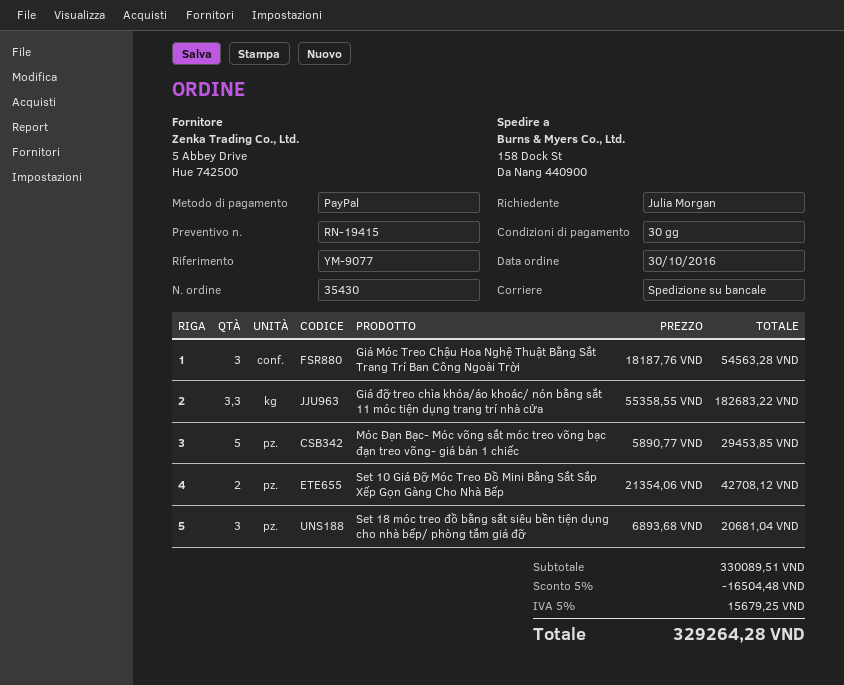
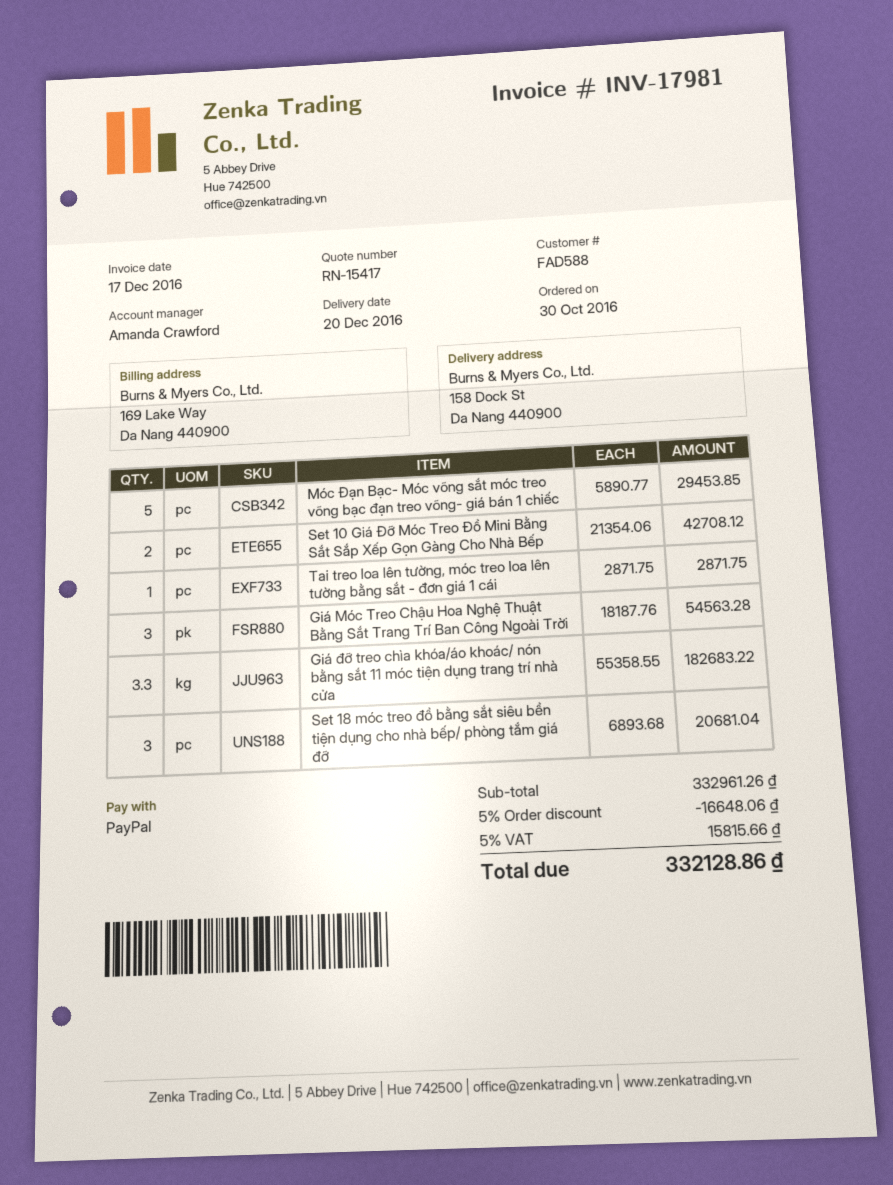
quote number: RN-19415 -> RN-15417
Tai treo loa lên tường, móc treo loa lên tường bằng sắt - đơn giá 1 cái: none -> 1 x 2871.75 = 2871.75
subtotal: 330089.51 -> 332961.26
discount: 5% = 16504.48 -> 5% = 16648.06
tax: 5% = 15679.25 -> 5% = 15815.66
total: 329264.28 -> 332128.86

